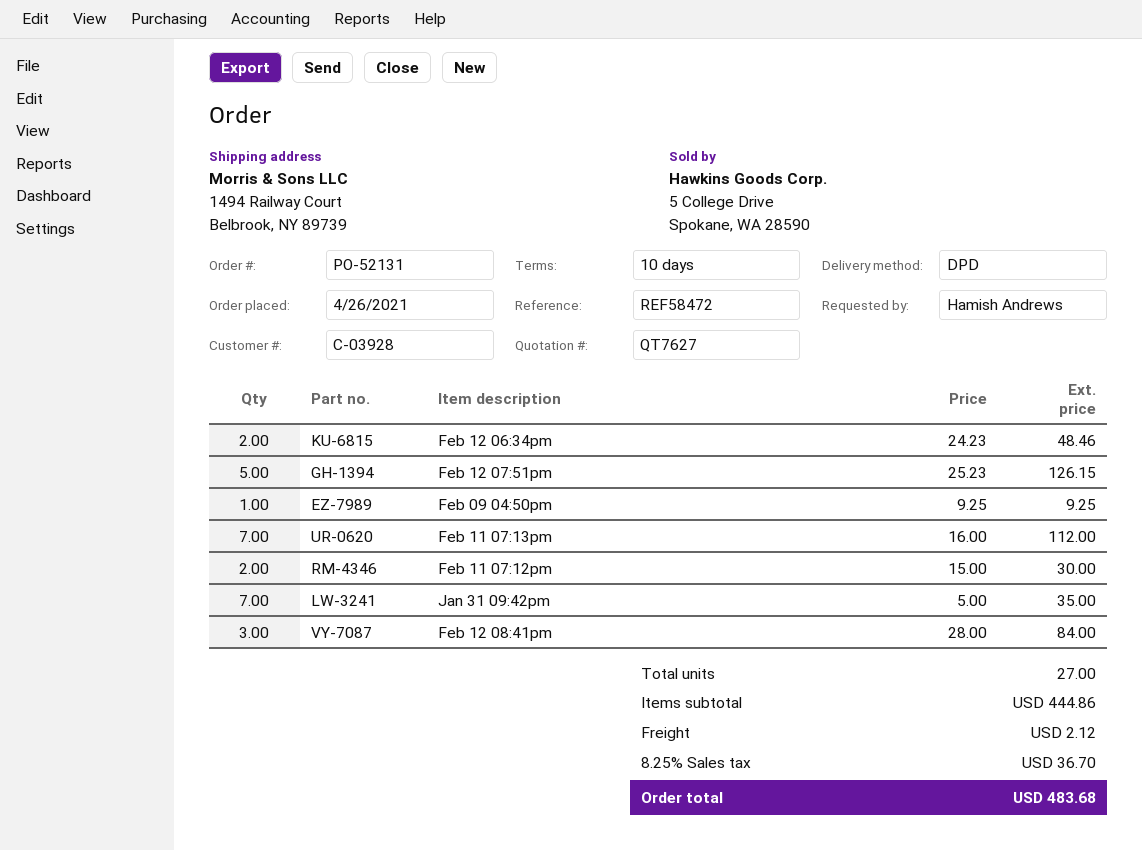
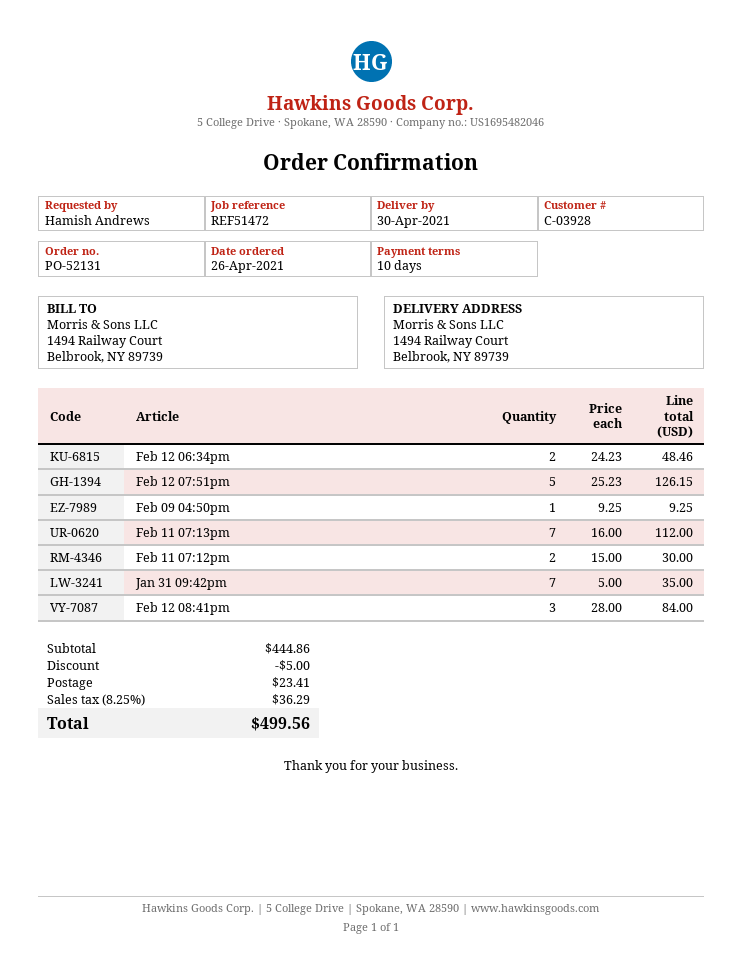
reference: REF58472 -> REF51472
discount: none -> 5.00
shipping: 2.12 -> 23.41
tax: 8.25% = 36.70 -> 8.25% = 36.29
total: 483.68 -> 499.56

